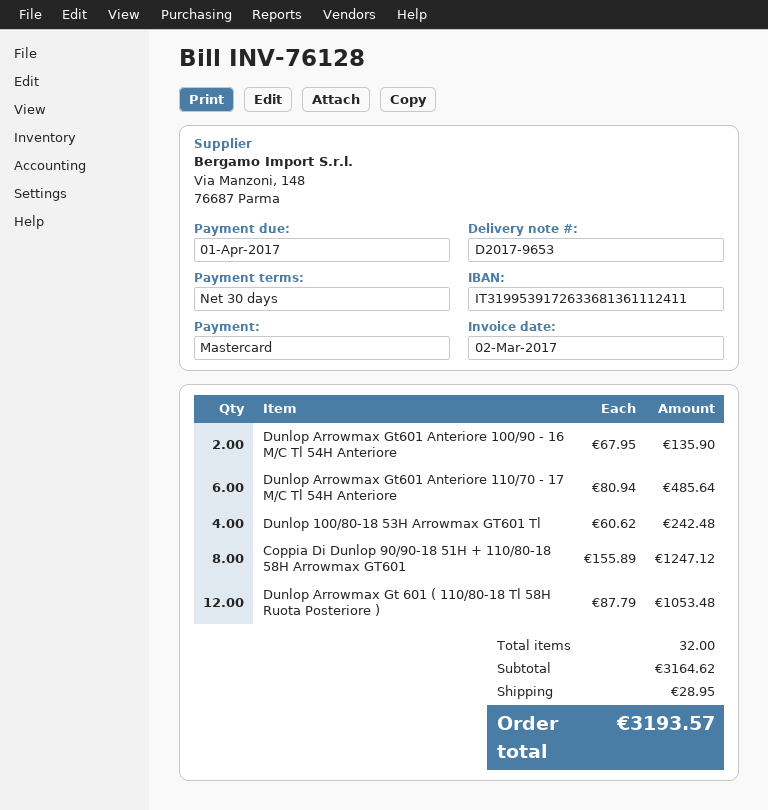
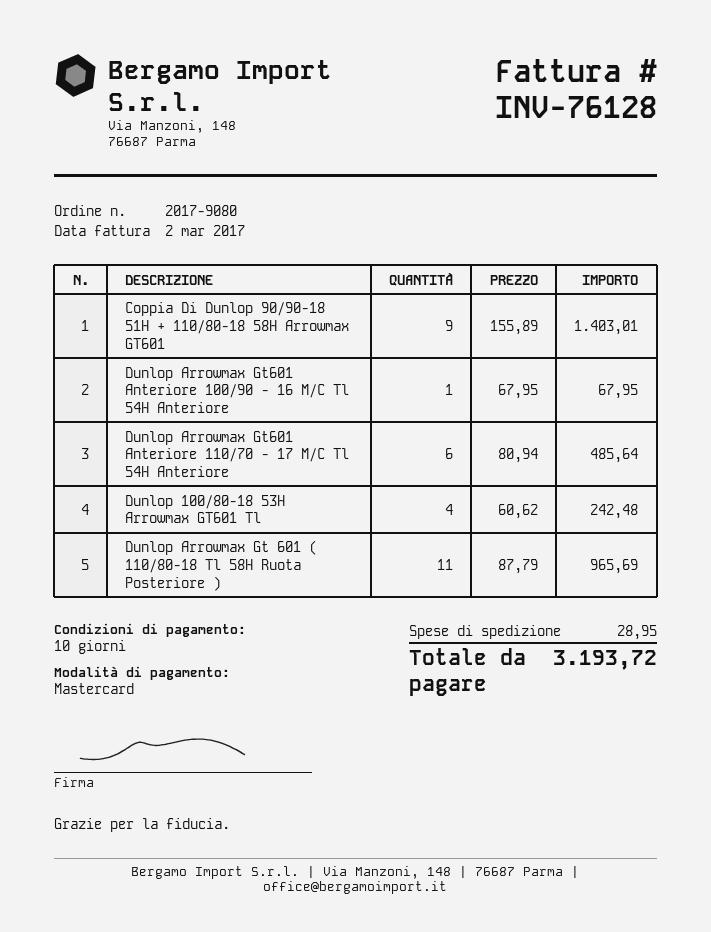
payment terms: 30 days -> 10 days
Dunlop Arrowmax Gt601 Anteriore 100/90 - 16 M/C Tl 54H Anteriore: 2 x 67.95 = 135.90 -> 1 x 67.95 = 67.95
Coppia Di Dunlop 90/90-18 51H + 110/80-18 58H Arrowmax GT601: 8 x 155.89 = 1247.12 -> 9 x 155.89 = 1403.01
Dunlop Arrowmax Gt 601 ( 110/80-18 Tl 58H Ruota Posteriore ): 12 x 87.79 = 1053.48 -> 11 x 87.79 = 965.69
total: 3193.57 -> 3193.72

